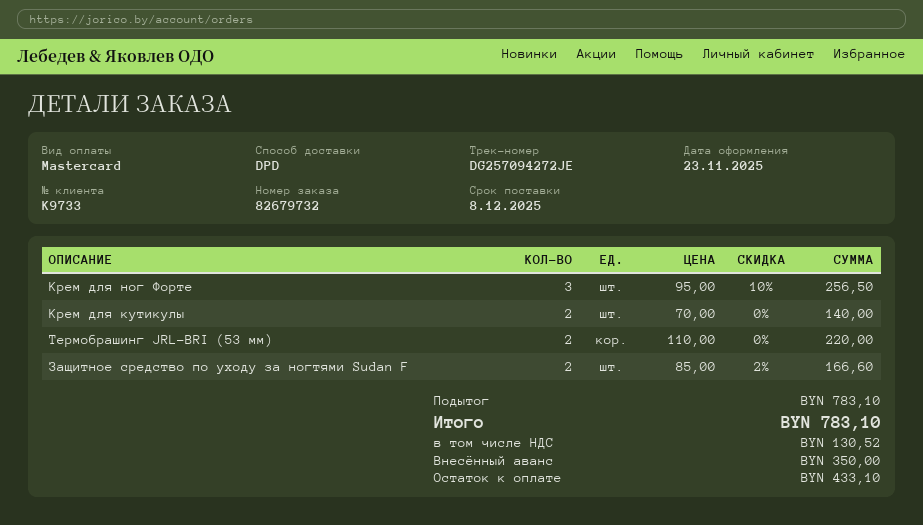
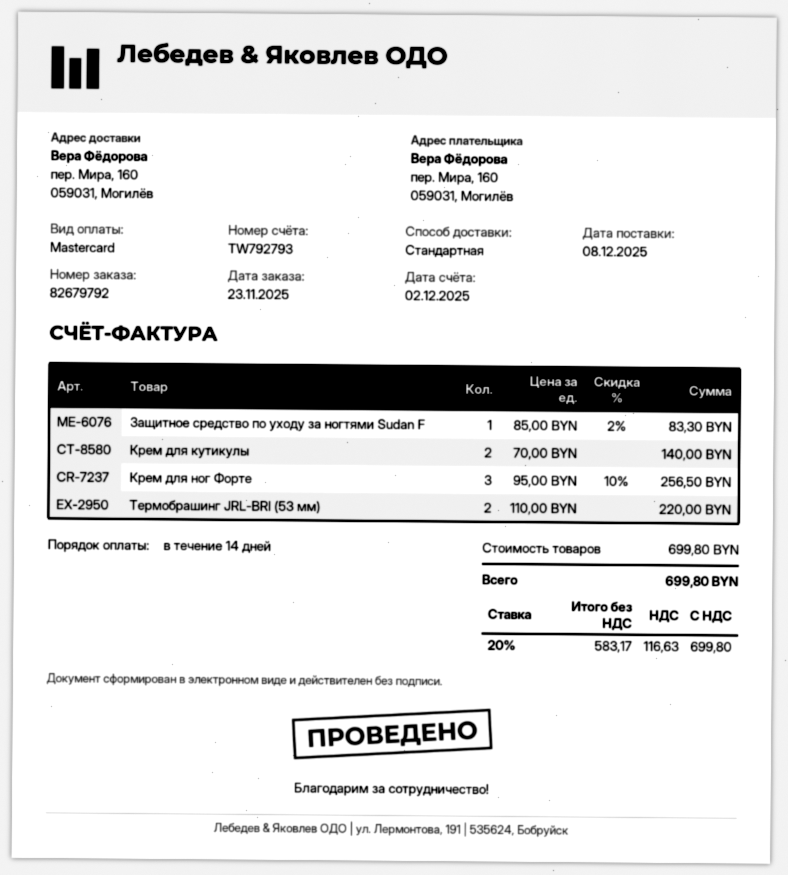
order number: 82679732 -> 82679792
shipping method: DPD -> standard
Защитное средство по уходу за ногтями Sudan F: 2 x 85.00 - 2% = 166.60 -> 1 x 85.00 - 2% = 83.30
subtotal: 783.10 -> 699.80
tax: 130.52 -> 116.63
total: 783.10 -> 699.80

